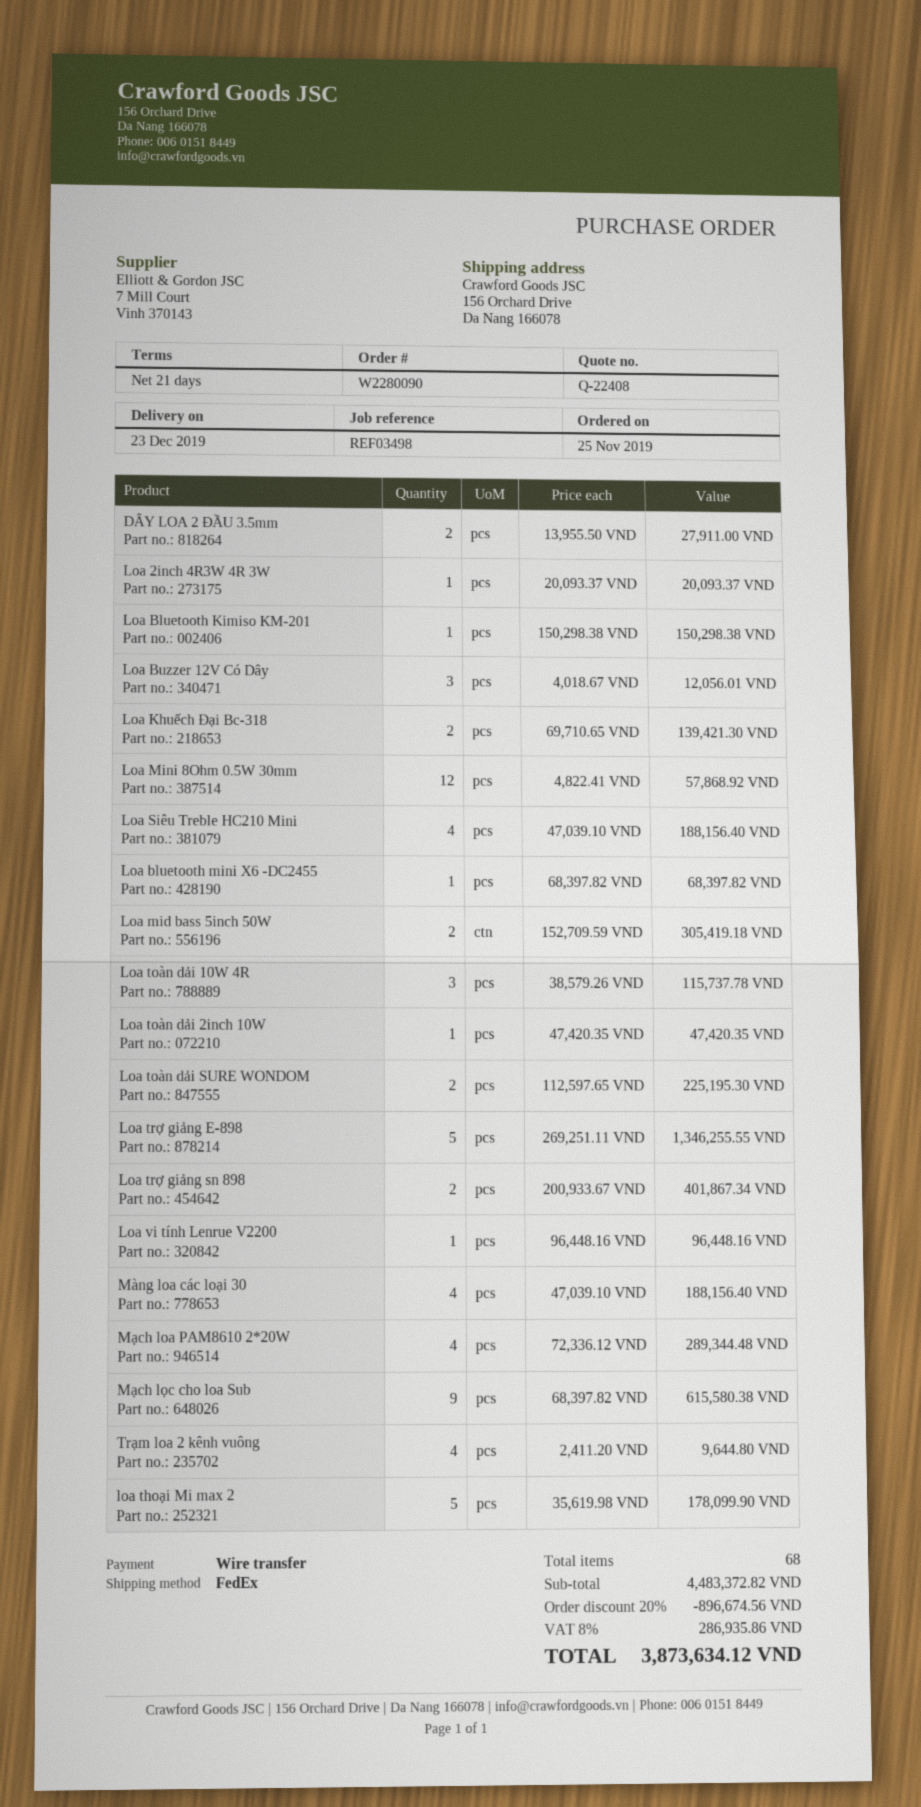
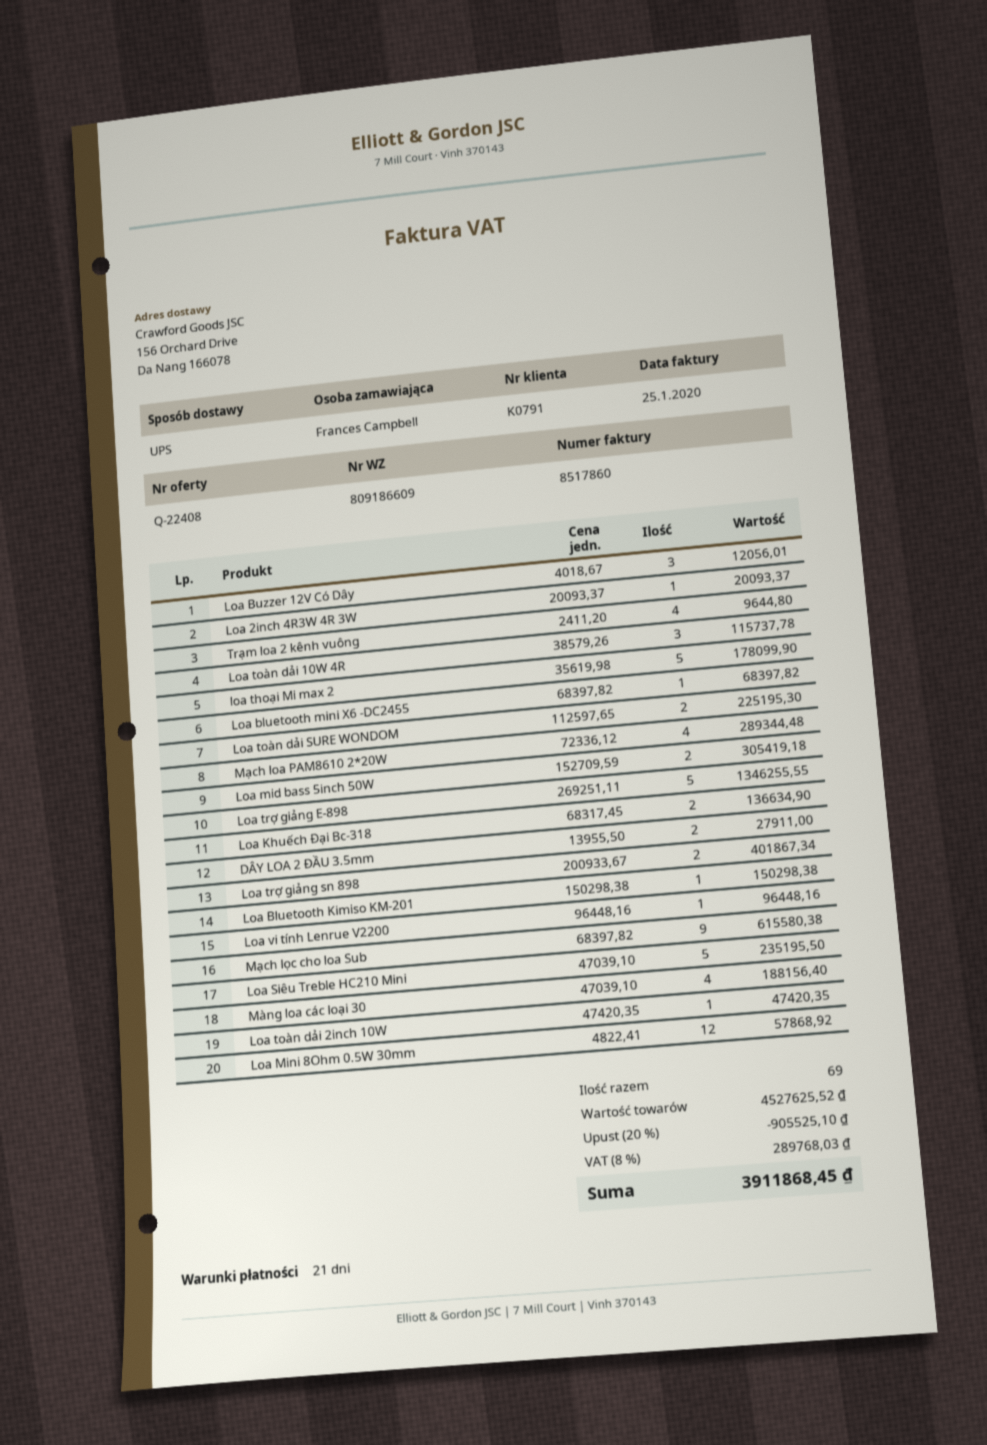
shipping method: FedEx -> UPS
Loa Khuếch Đại Bc-318: 2 x 69710.65 = 139421.30 -> 2 x 68317.45 = 136634.90
Loa Siêu Treble HC210 Mini: 4 x 47039.10 = 188156.40 -> 5 x 47039.10 = 235195.50
total quantity: 68 -> 69
subtotal: 4483372.82 -> 4527625.52
discount: 20% = 896674.56 -> 20% = 905525.10
tax: 8% = 286935.86 -> 8% = 289768.03
total: 3873634.12 -> 3911868.45

